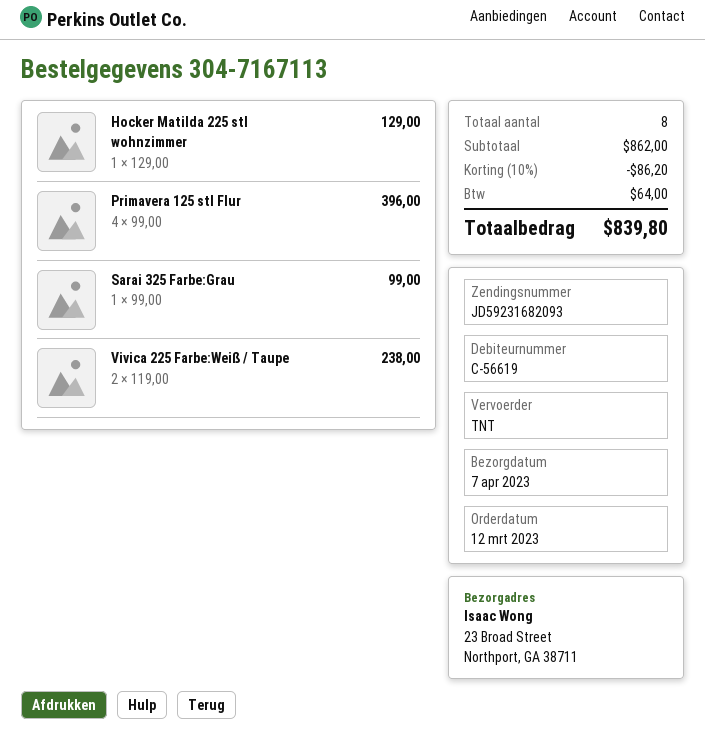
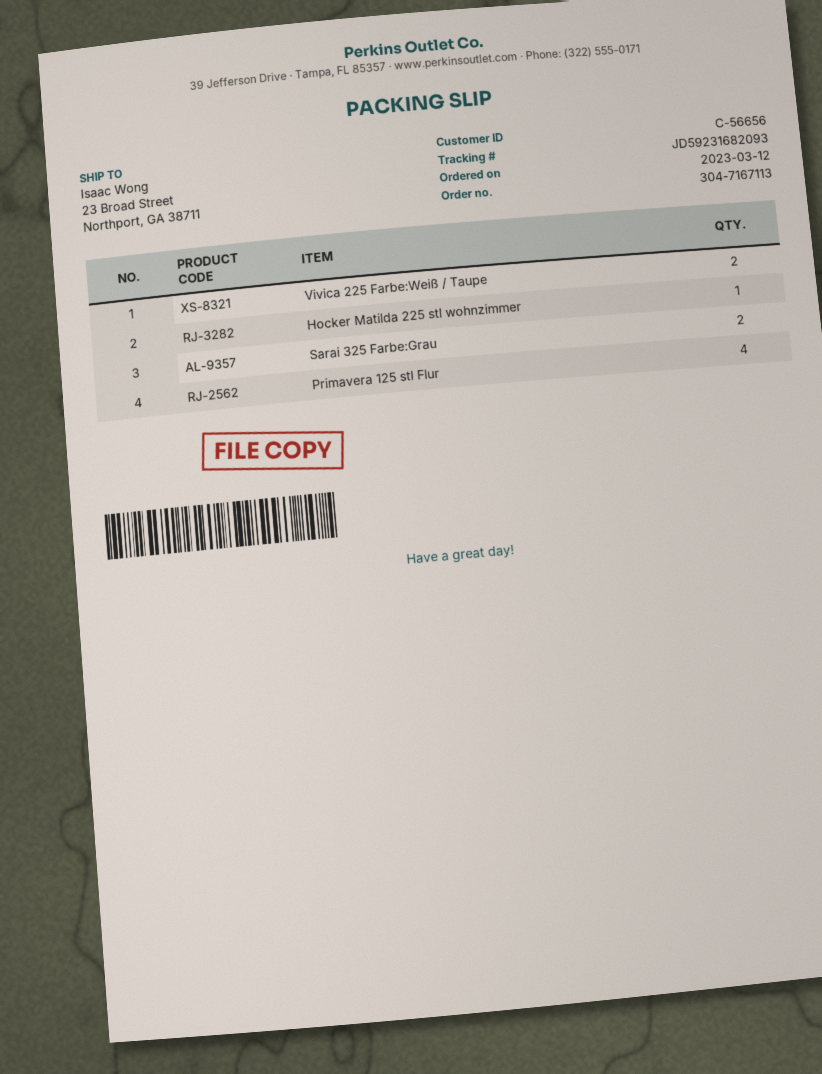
customer number: C-56619 -> C-56656
Sarai 325 Farbe:Grau: 1 -> 2

